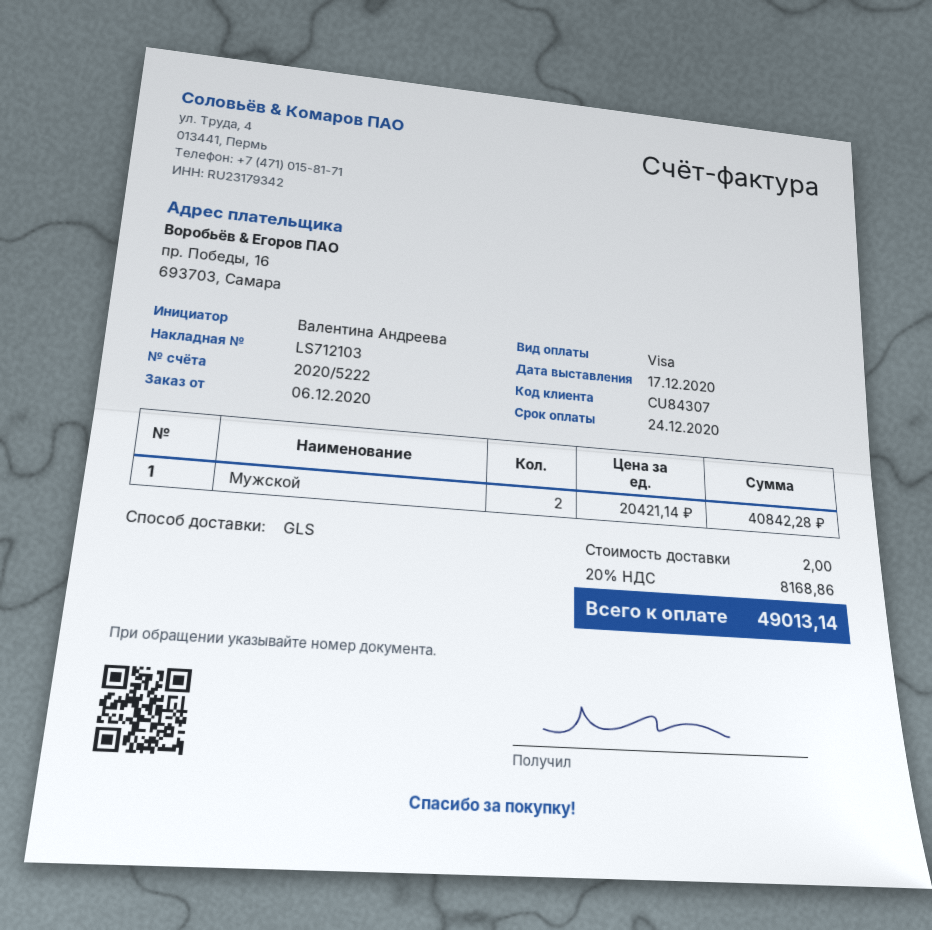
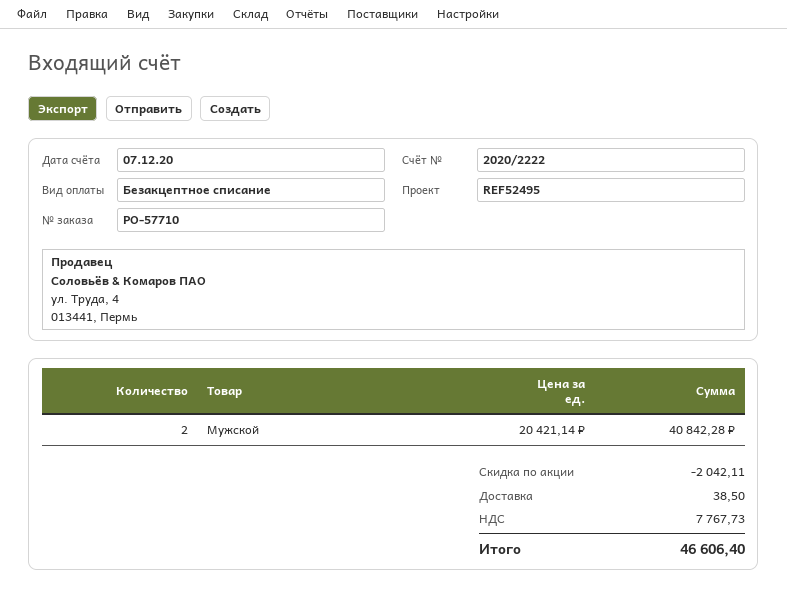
invoice number: 2020/5222 -> 2020/2222
invoice date: 2020-12-17 -> 2020-12-07
payment method: Visa -> direct debit
discount: none -> 2042.11
shipping: 2.00 -> 38.50
tax: 8168.86 -> 7767.73
total: 49013.14 -> 46606.40

